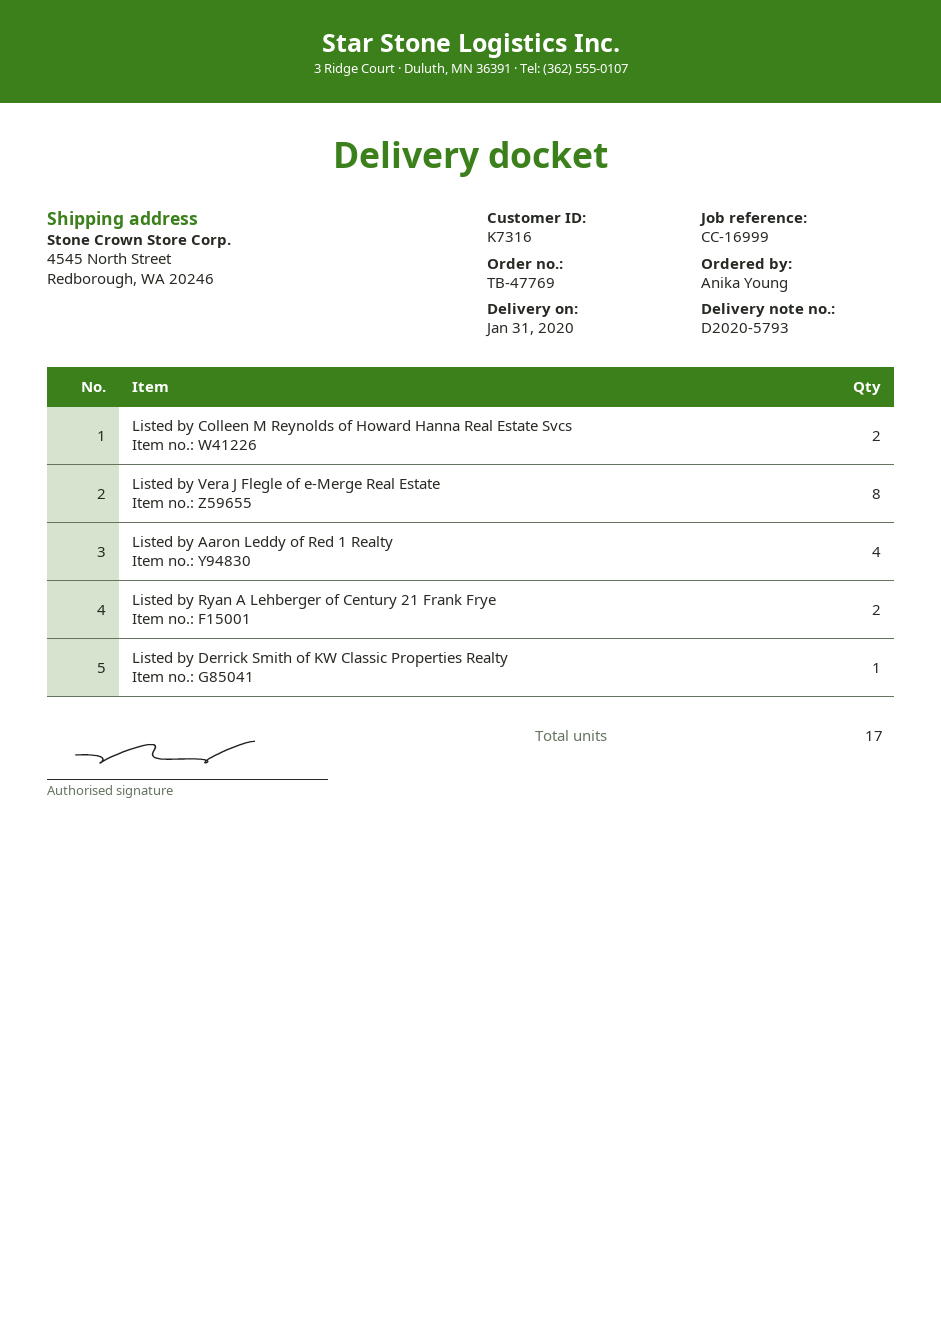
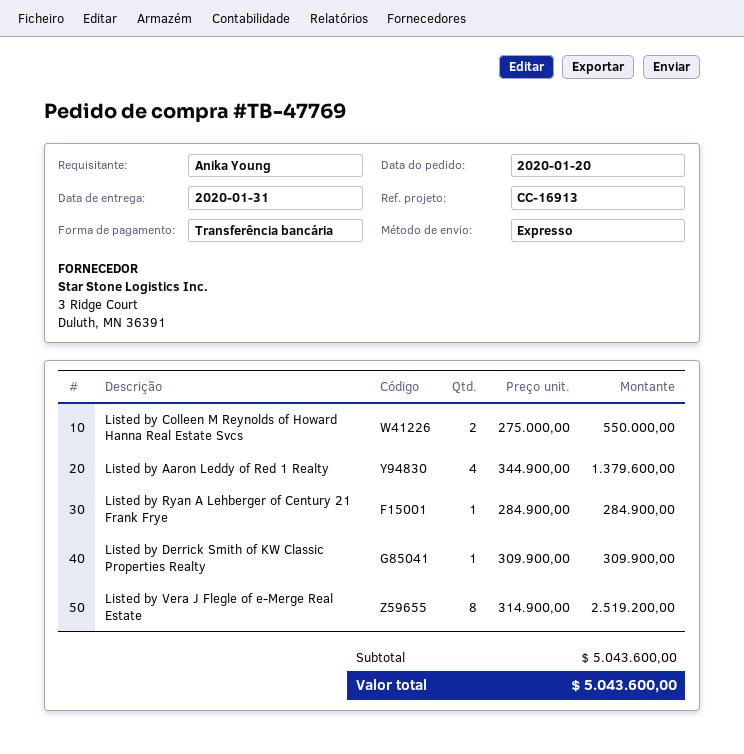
reference: CC-16999 -> CC-16913
Listed by Ryan A Lehberger of Century 21 Frank Frye: 2 -> 1

